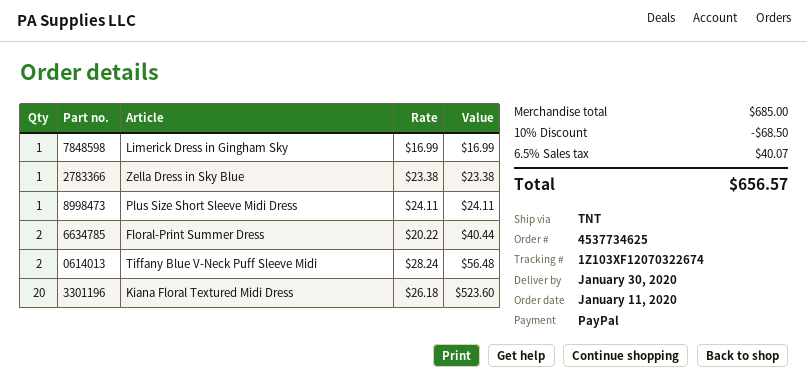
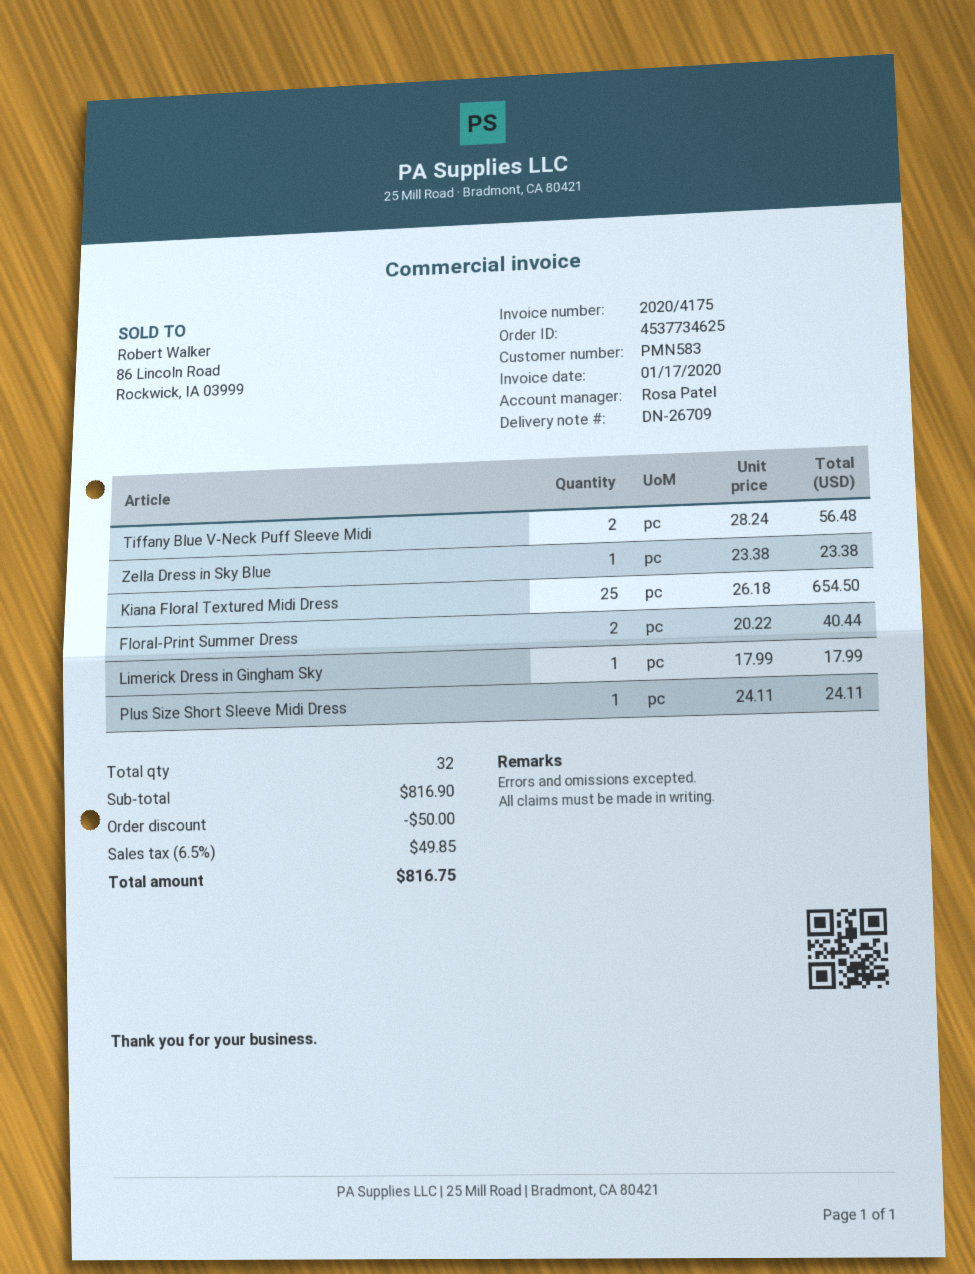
Limerick Dress in Gingham Sky: 1 x 16.99 = 16.99 -> 1 x 17.99 = 17.99
Kiana Floral Textured Midi Dress: 20 x 26.18 = 523.60 -> 25 x 26.18 = 654.50
subtotal: 685.00 -> 816.90
discount: 68.50 -> 50.00
tax: 6.5% = 40.07 -> 6.5% = 49.85
total: 656.57 -> 816.75

